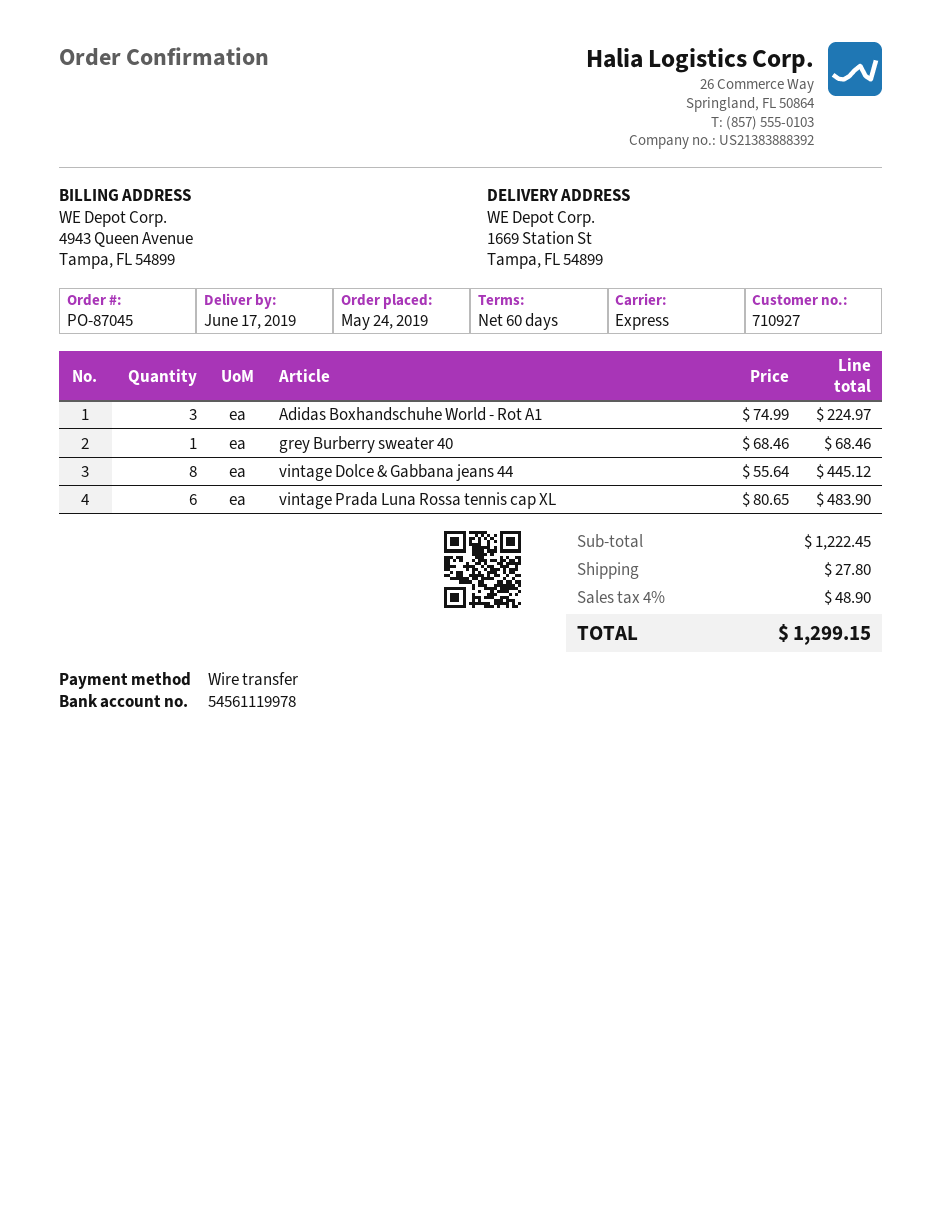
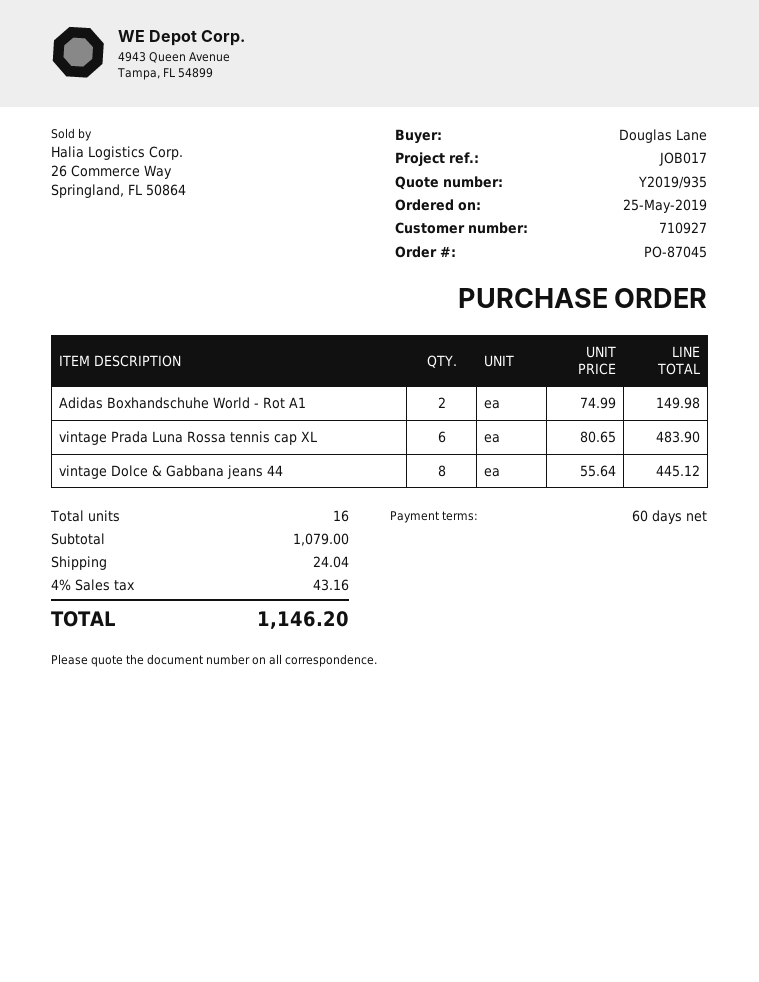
order date: 2019-05-24 -> 2019-05-25
Adidas Boxhandschuhe World - Rot A1: 3 x 74.99 = 224.97 -> 2 x 74.99 = 149.98
grey Burberry sweater 40: 1 x 68.46 = 68.46 -> none
subtotal: 1222.45 -> 1079.00
shipping: 27.80 -> 24.04
tax: 4% = 48.90 -> 4% = 43.16
total: 1299.15 -> 1146.20

